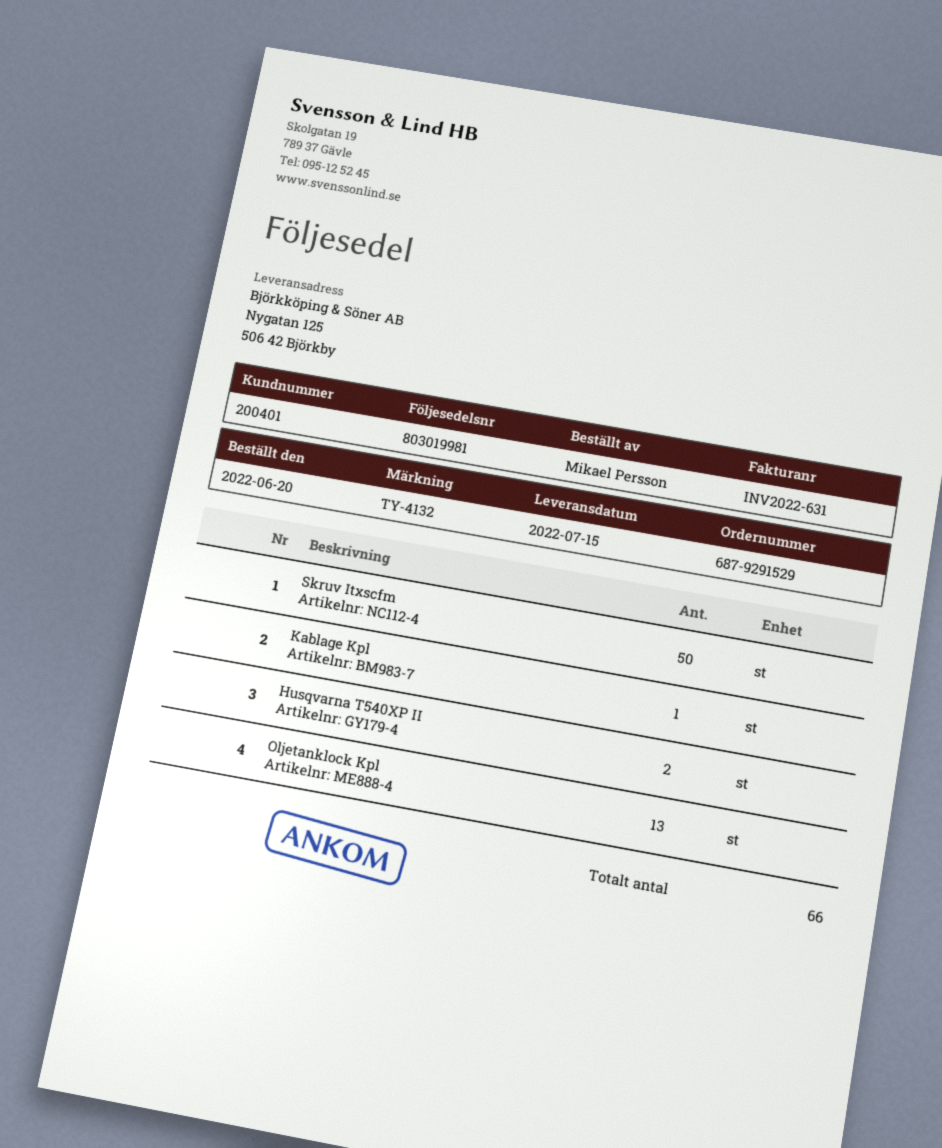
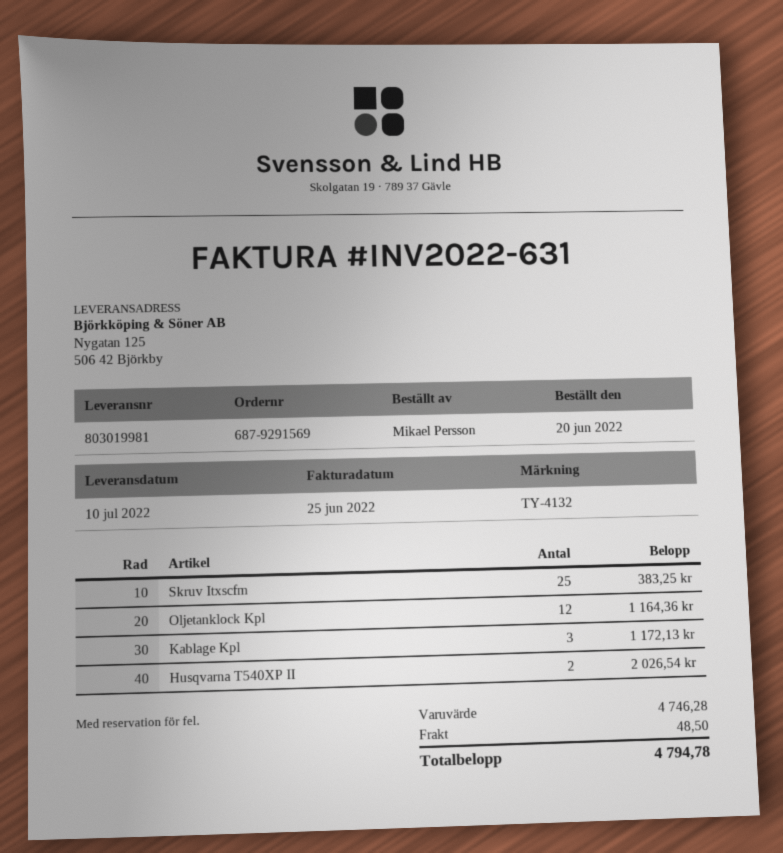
order number: 687-9291529 -> 687-9291569
delivery date: 2022-07-15 -> 2022-07-10
Skruv Itxscfm: 50 -> 25
Kablage Kpl: 1 -> 3
Oljetanklock Kpl: 13 -> 12

